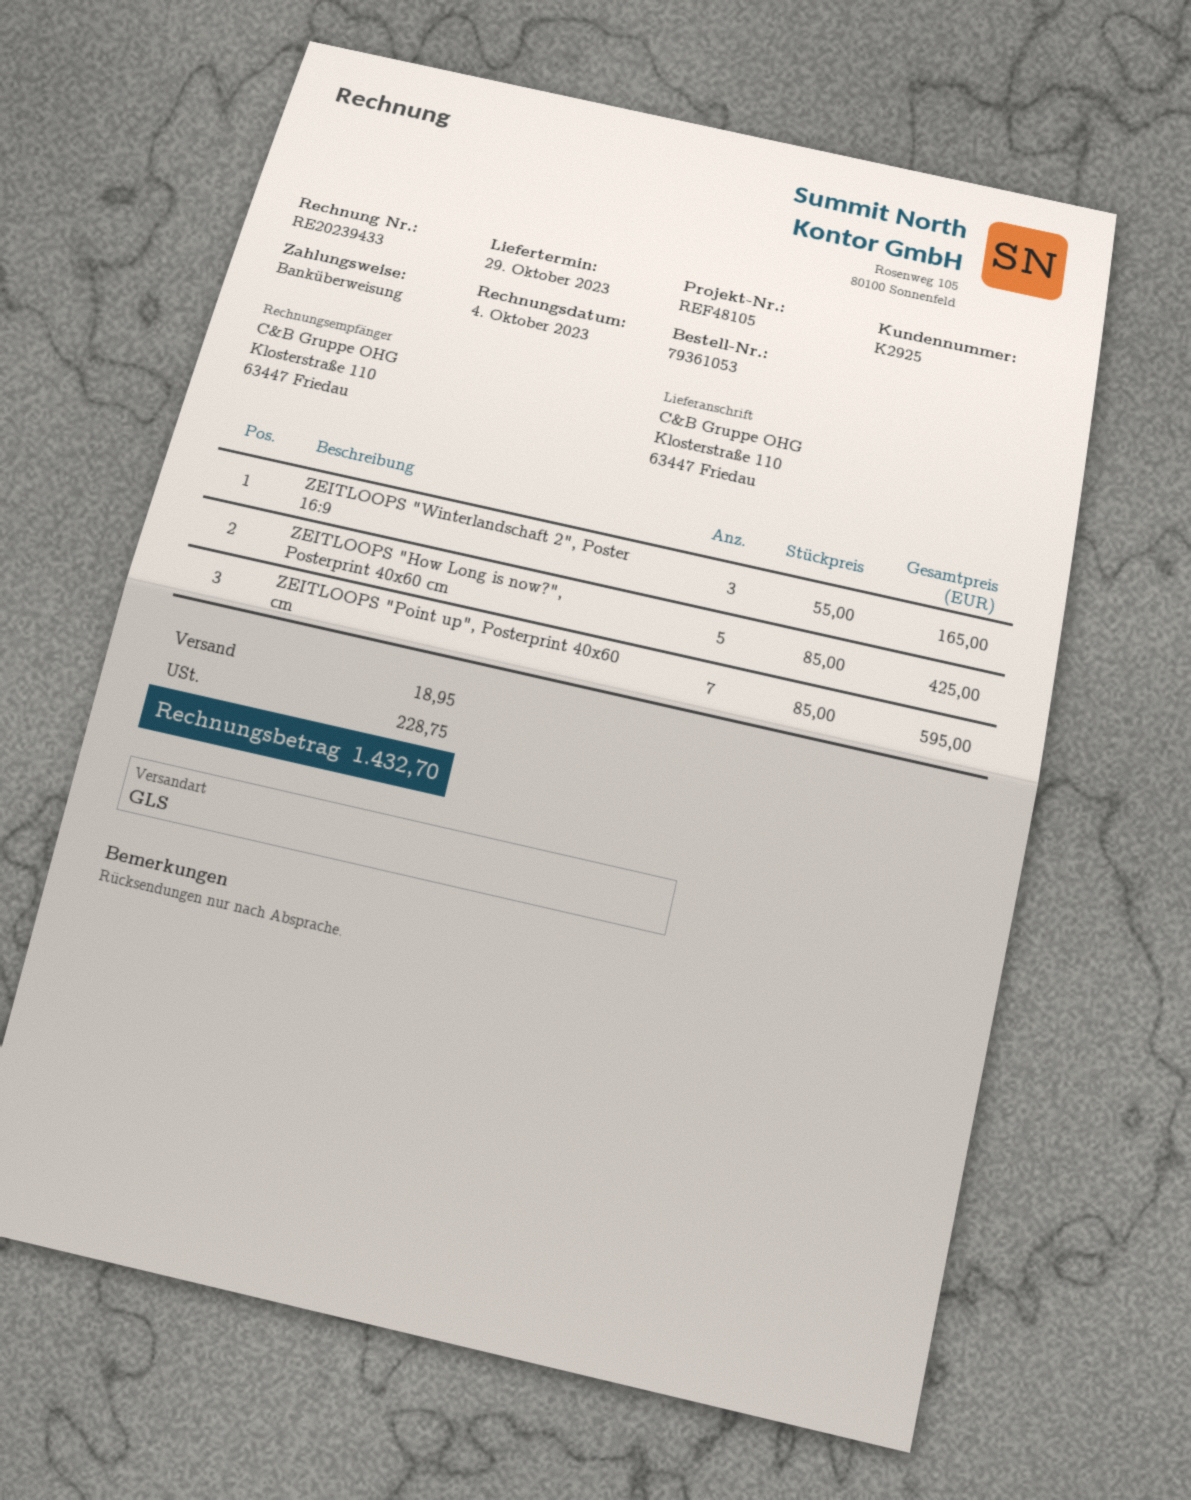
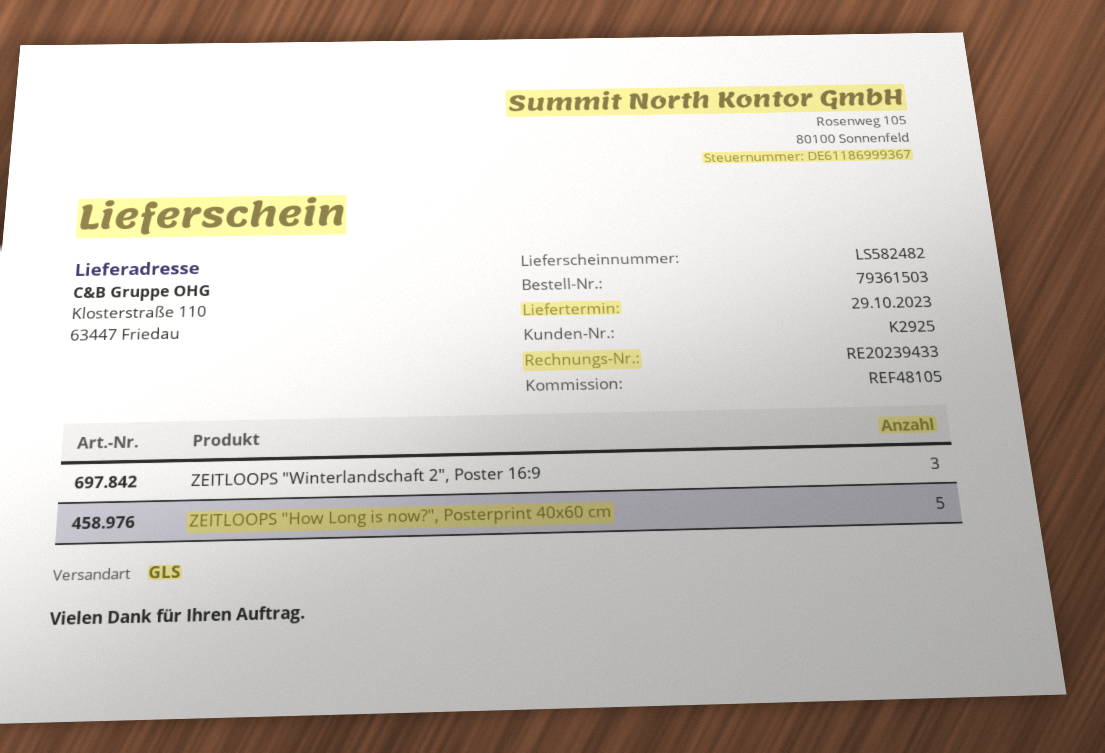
order number: 79361053 -> 79361503
ZEITLOOPS "Point up", Posterprint 40x60 cm: 7 -> none

